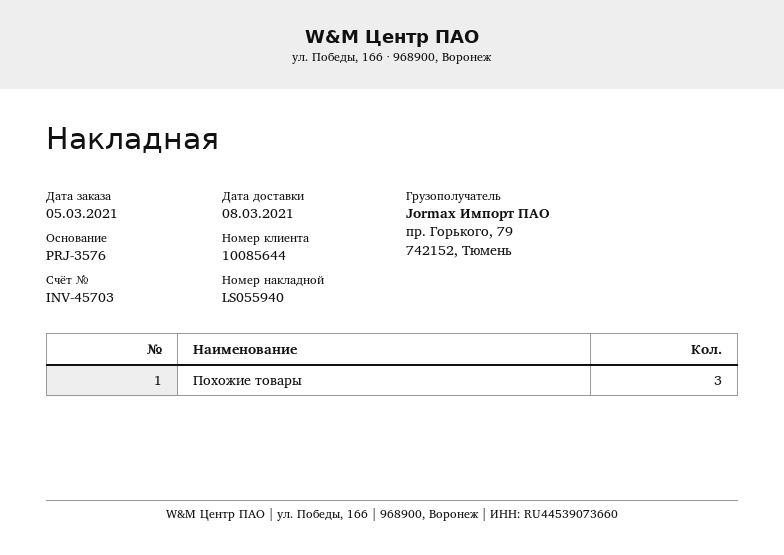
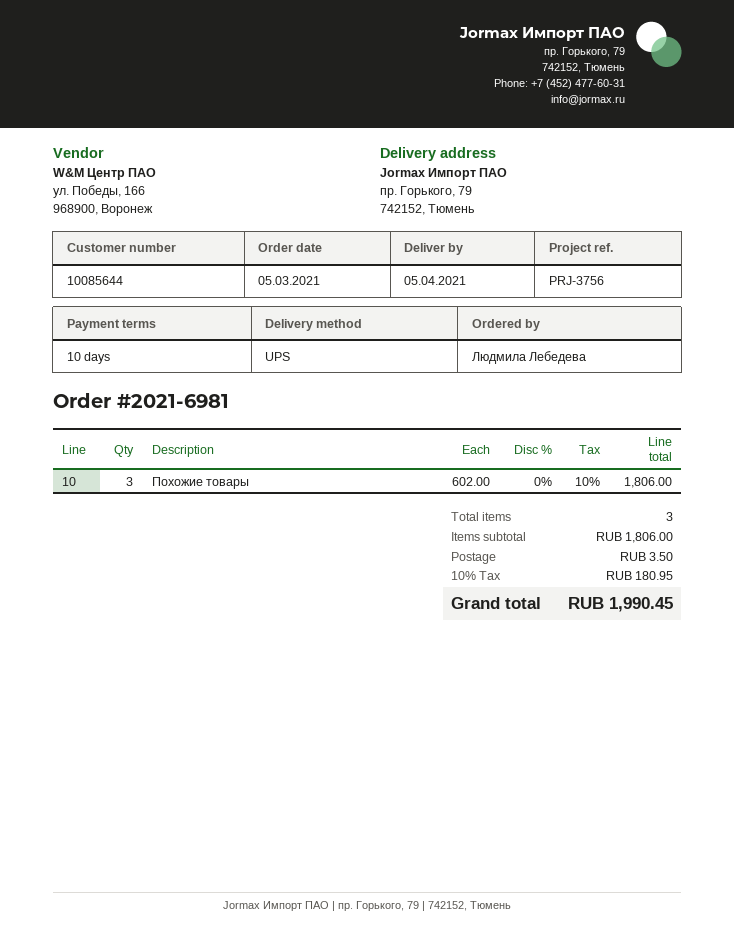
delivery date: 2021-03-08 -> 2021-04-05
reference: PRJ-3576 -> PRJ-3756

